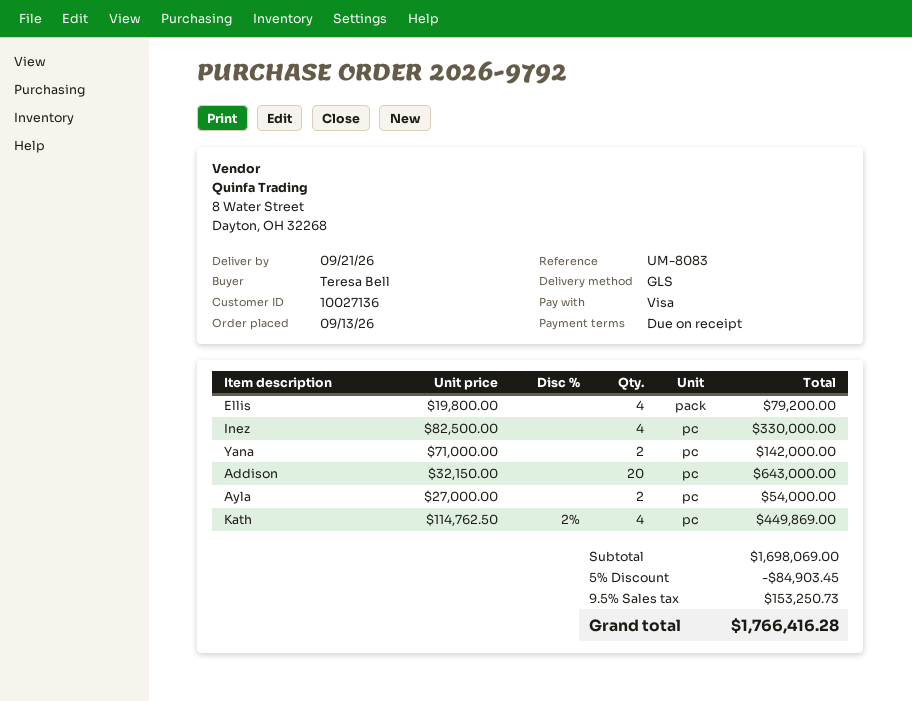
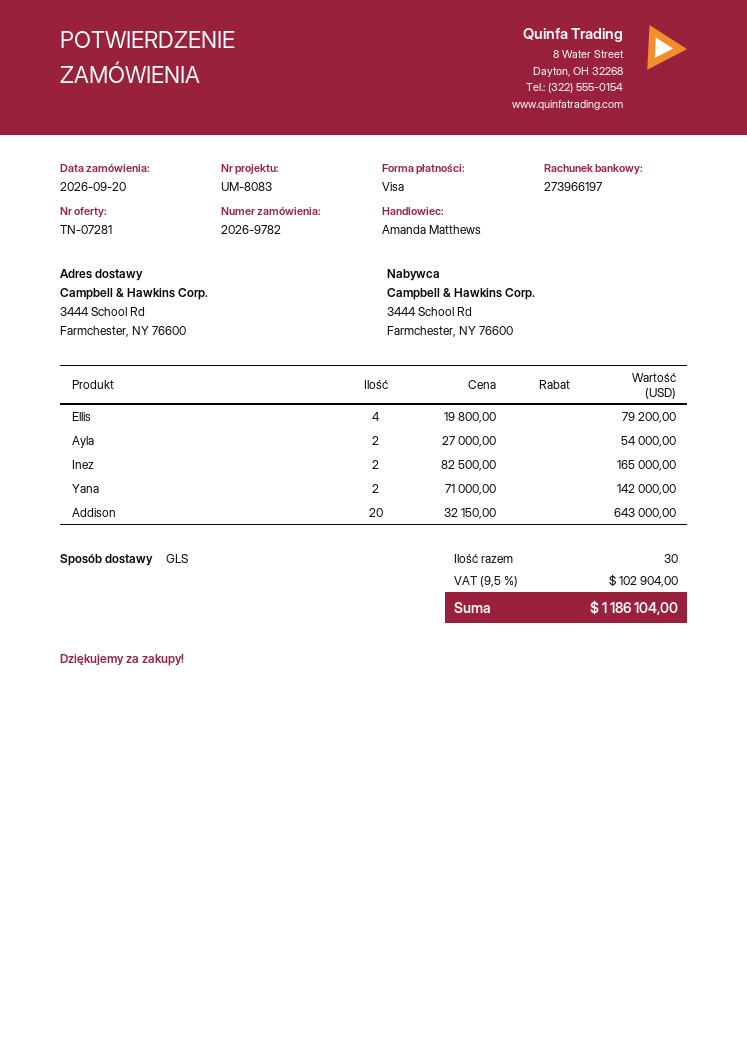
order number: 2026-9792 -> 2026-9782
order date: 2026-09-13 -> 2026-09-20
Inez: 4 x 82500.00 = 330000.00 -> 2 x 82500.00 = 165000.00
Kath: 4 x 114762.50 - 2% = 449869.00 -> none
discount: 5% = 84903.45 -> none
tax: 9.5% = 153250.73 -> 9.5% = 102904.00
total: 1766416.28 -> 1186104.00

